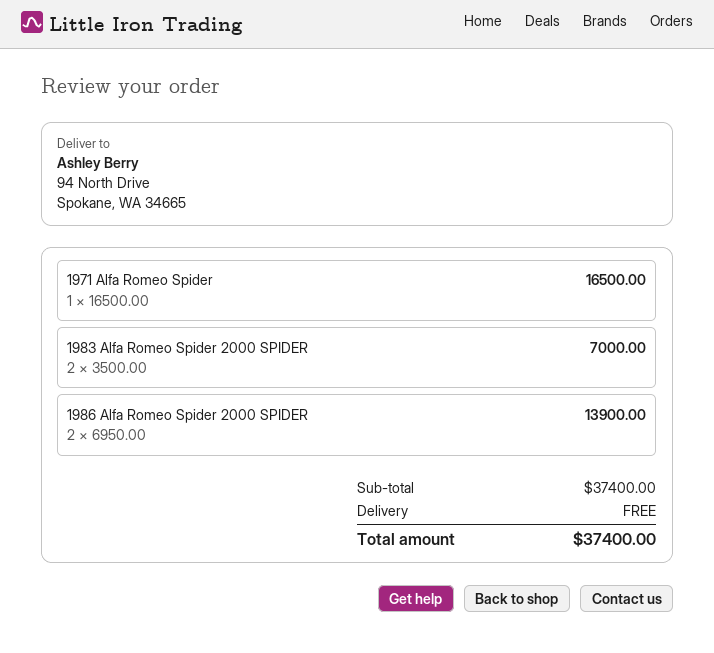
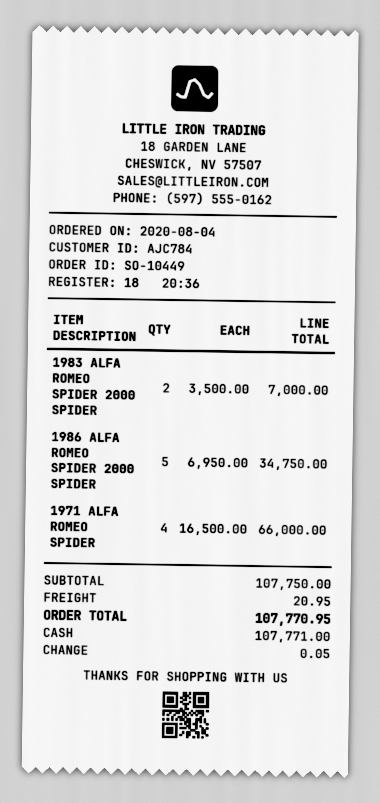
1971 Alfa Romeo Spider: 1 x 16500.00 = 16500.00 -> 4 x 16500.00 = 66000.00
1986 Alfa Romeo Spider 2000 SPIDER: 2 x 6950.00 = 13900.00 -> 5 x 6950.00 = 34750.00
subtotal: 37400.00 -> 107750.00
shipping: 0.00 -> 20.95
total: 37400.00 -> 107770.95

